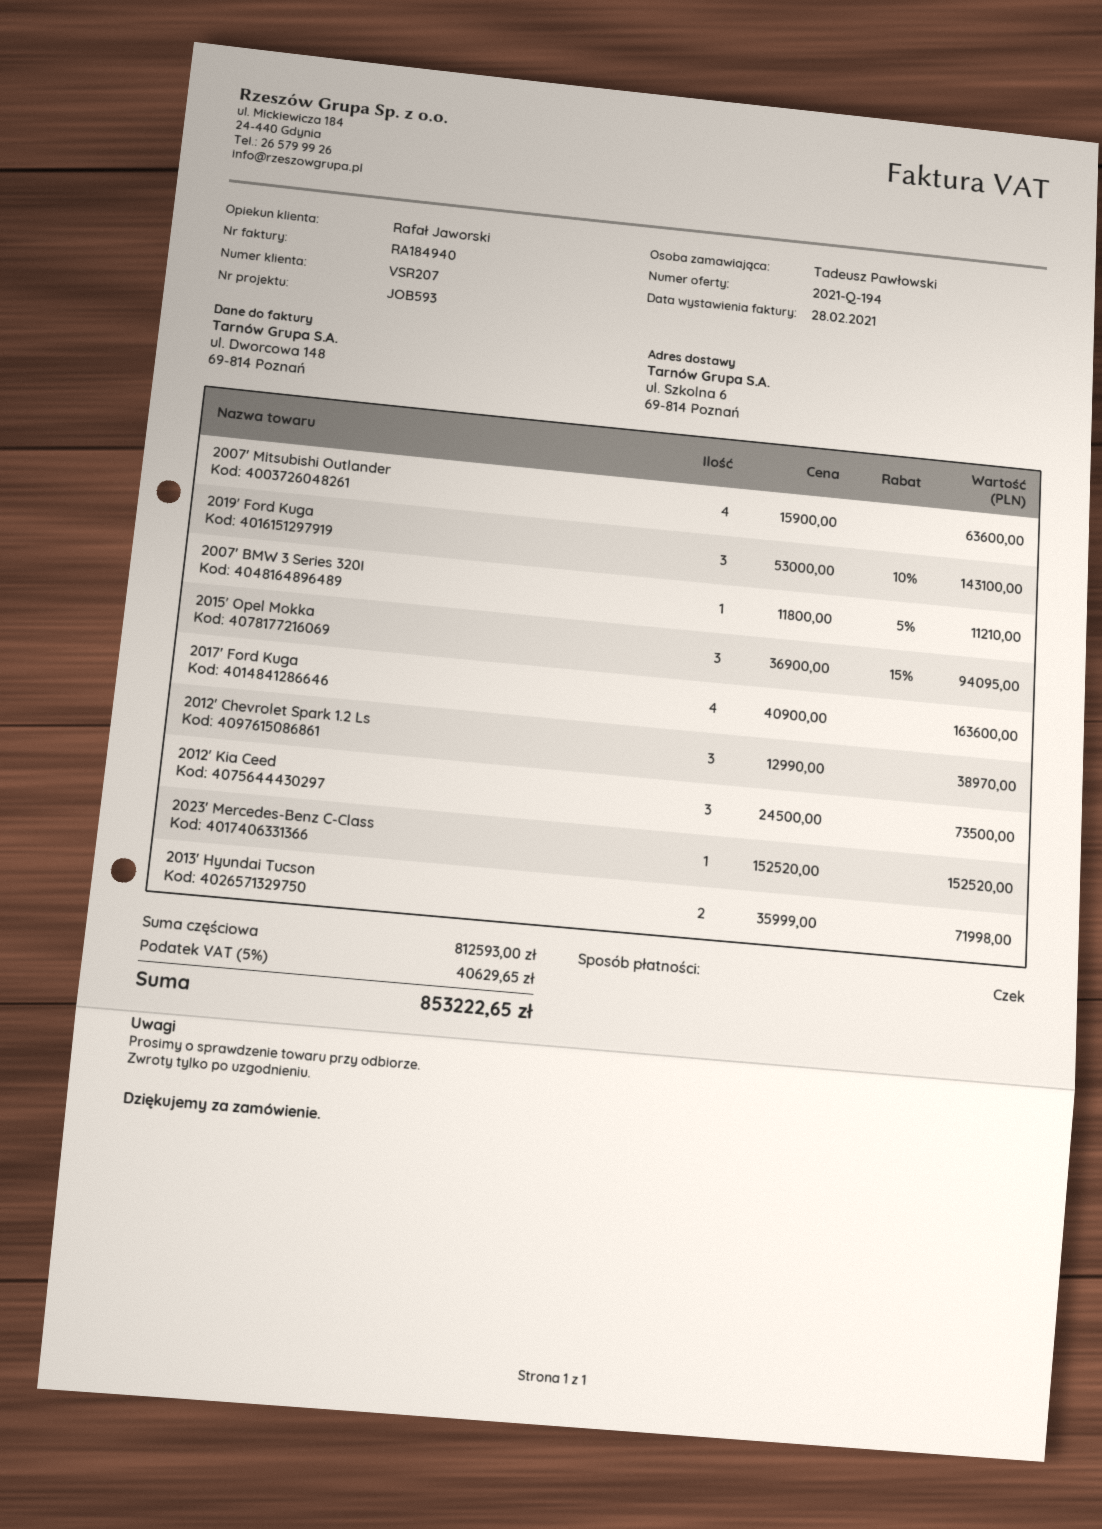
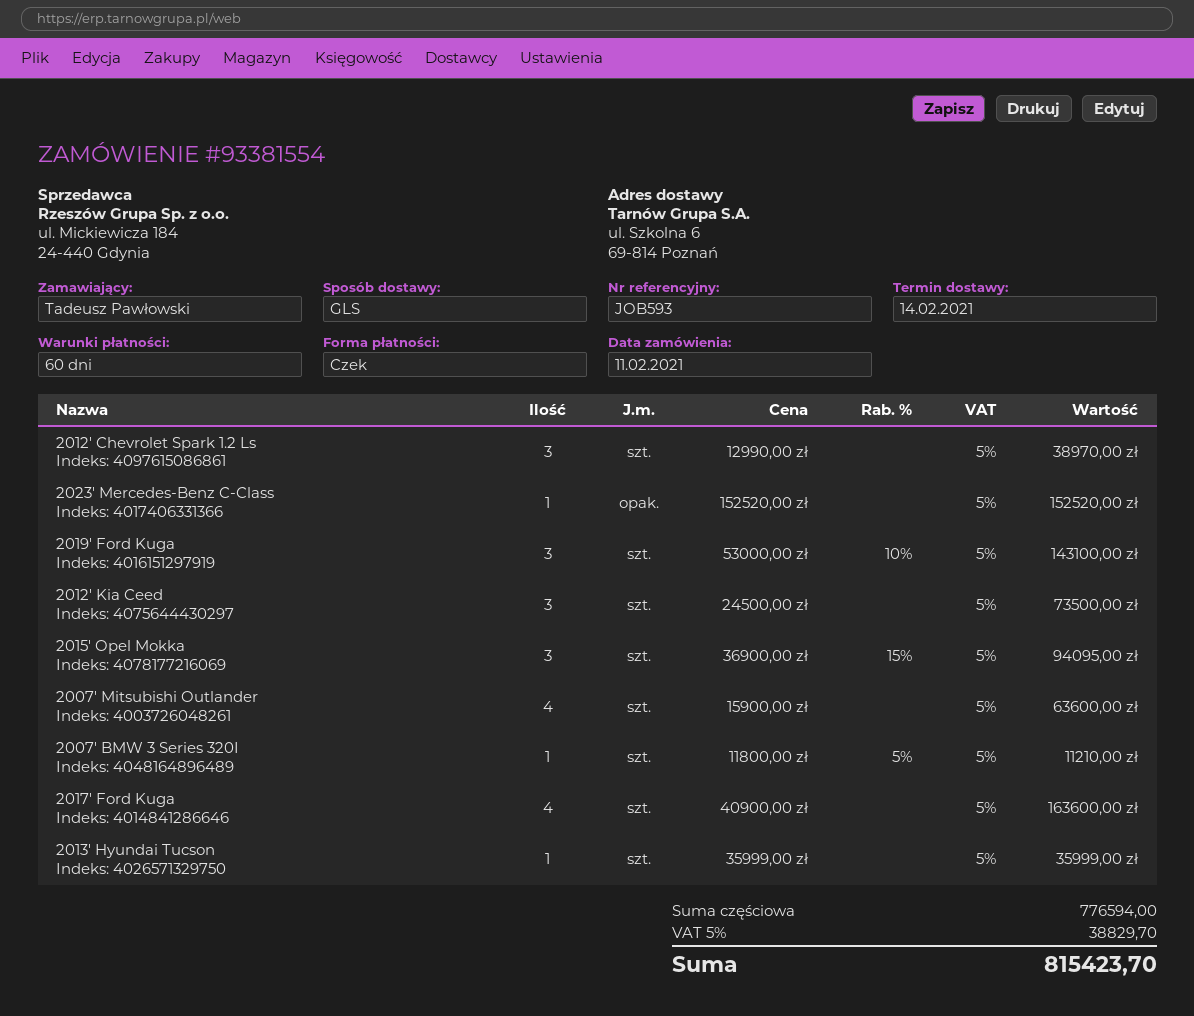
2013' Hyundai Tucson: 2 x 35999.00 = 71998.00 -> 1 x 35999.00 = 35999.00
subtotal: 812593.00 -> 776594.00
tax: 5% = 40629.65 -> 5% = 38829.70
total: 853222.65 -> 815423.70

